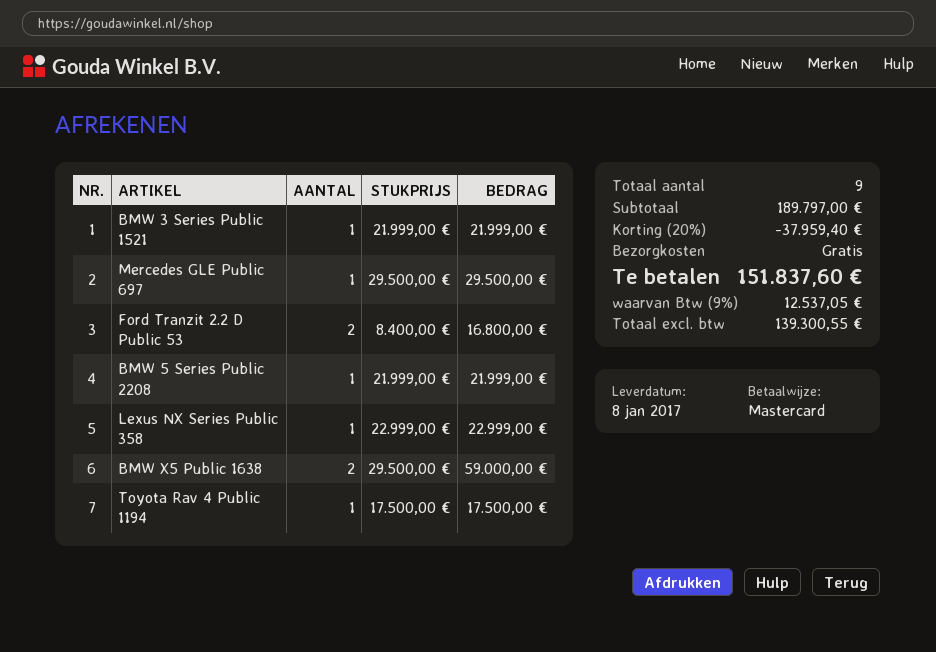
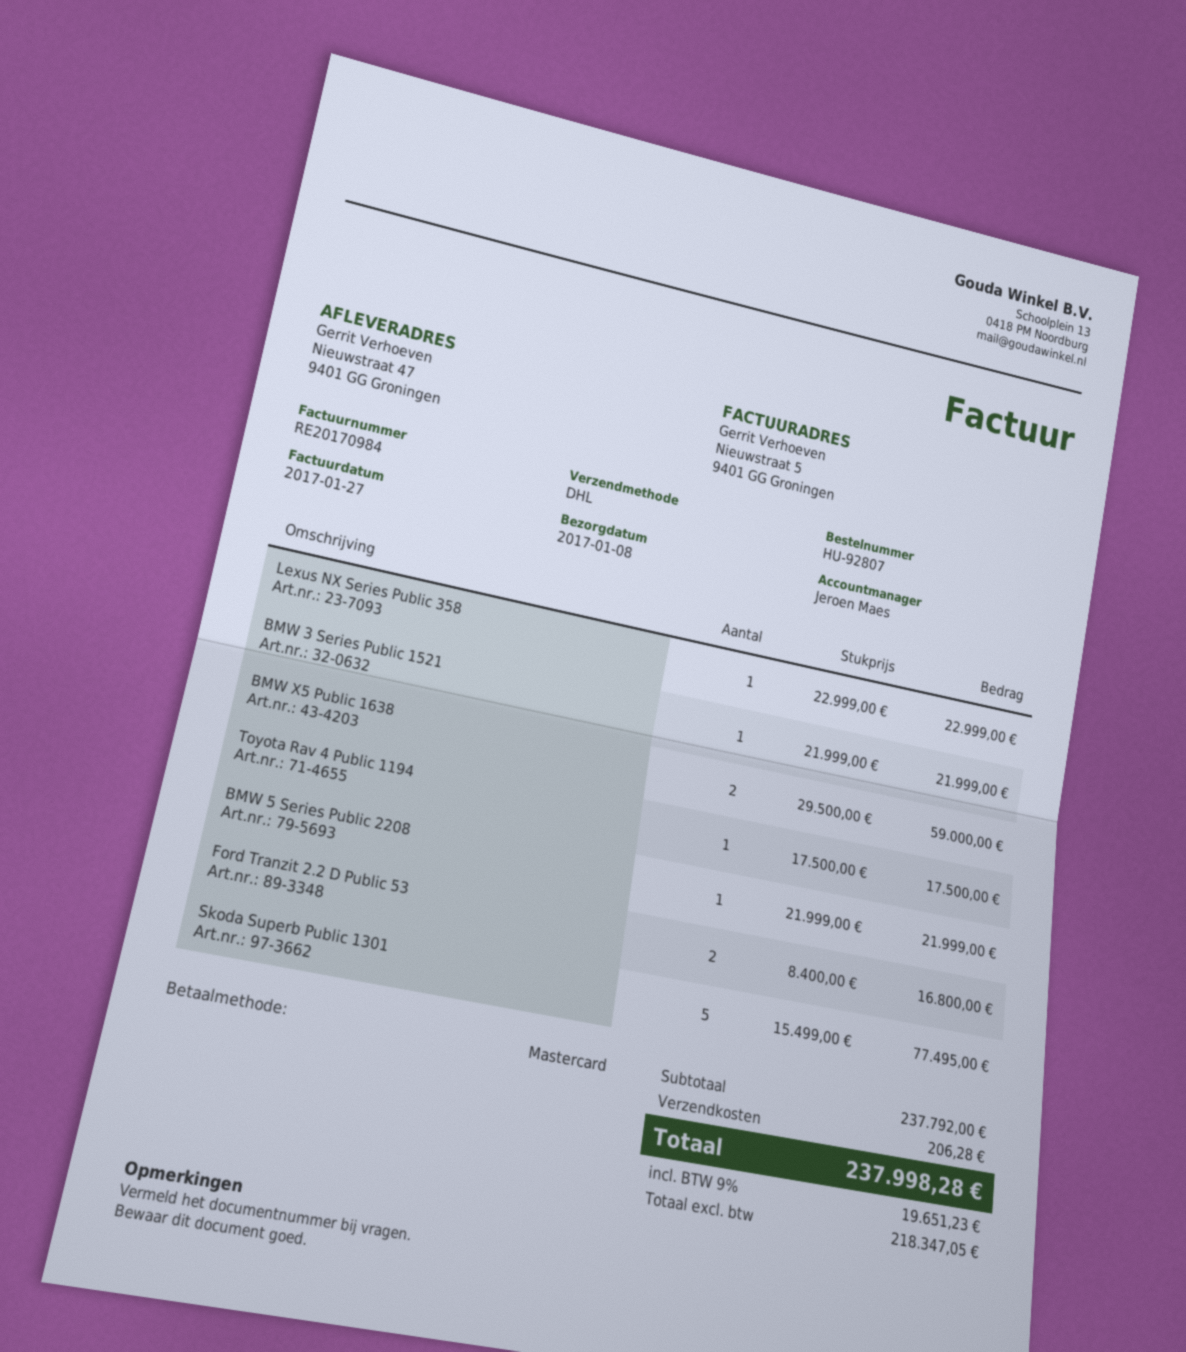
Mercedes GLE Public 697: 1 x 29500.00 = 29500.00 -> none
Skoda Superb Public 1301: none -> 5 x 15499.00 = 77495.00
subtotal: 189797.00 -> 237792.00
discount: 20% = 37959.40 -> none
shipping: 0.00 -> 206.28
net: 139300.55 -> 218347.05
tax: 9% = 12537.05 -> 9% = 19651.23
total: 151837.60 -> 237998.28

